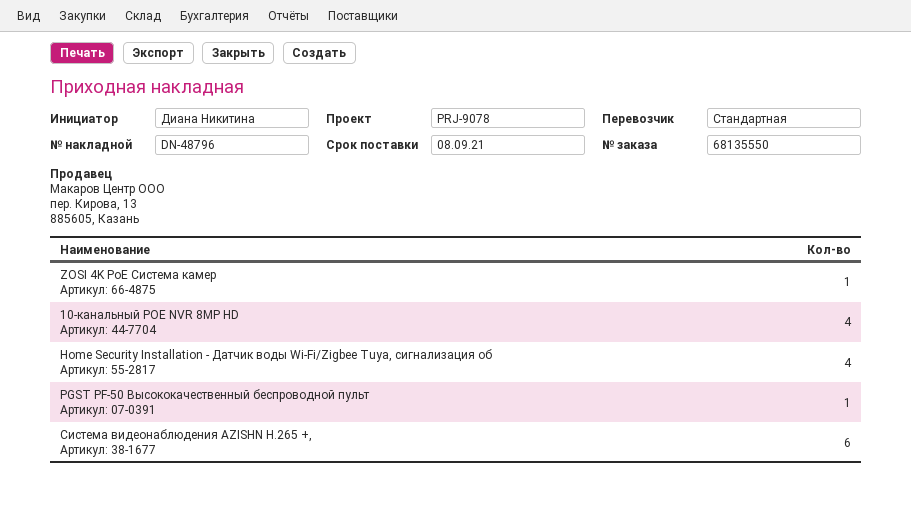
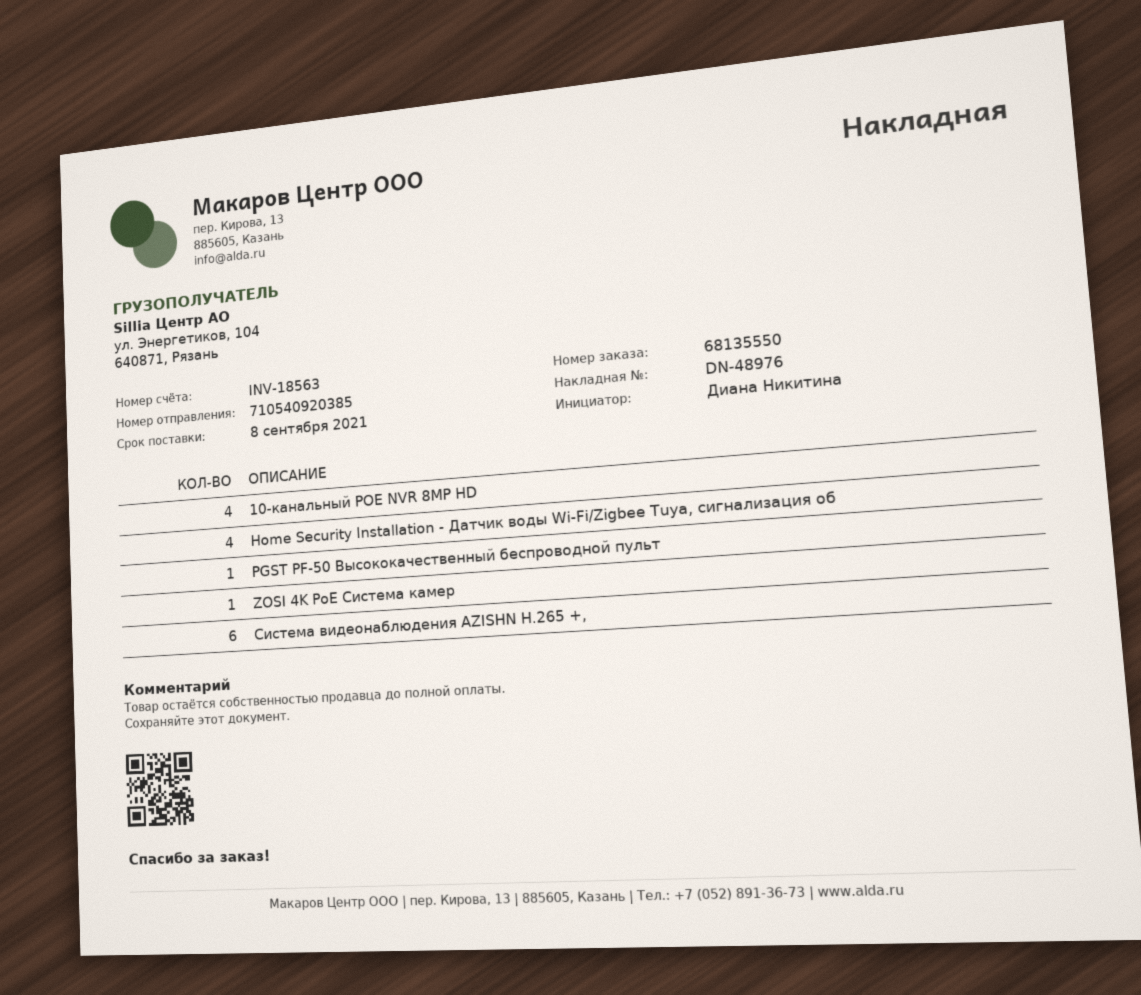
delivery note number: DN-48796 -> DN-48976

